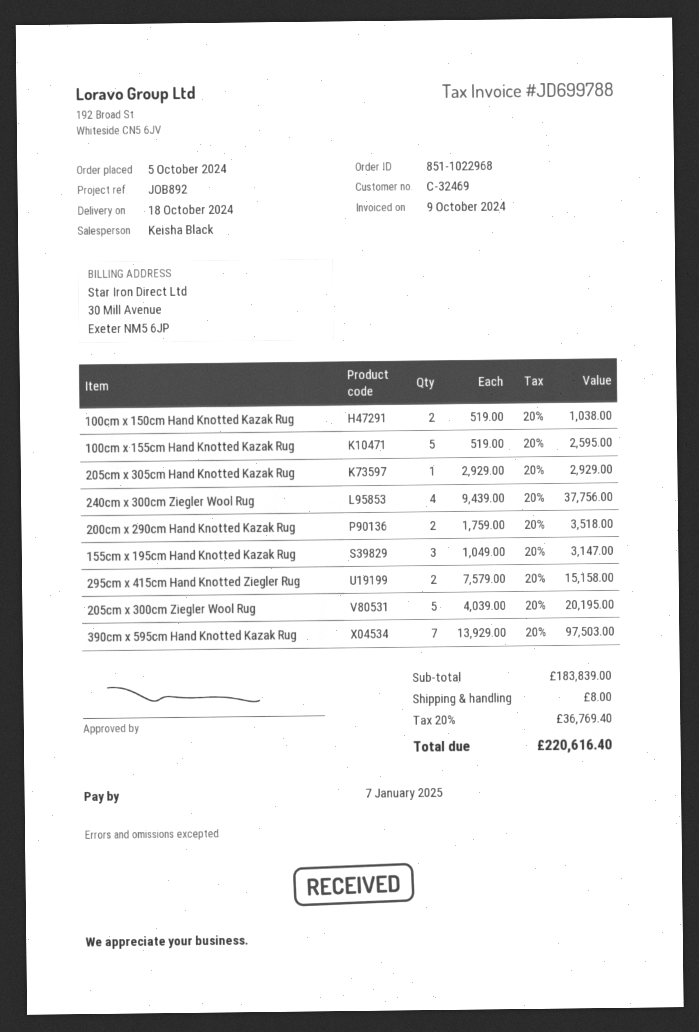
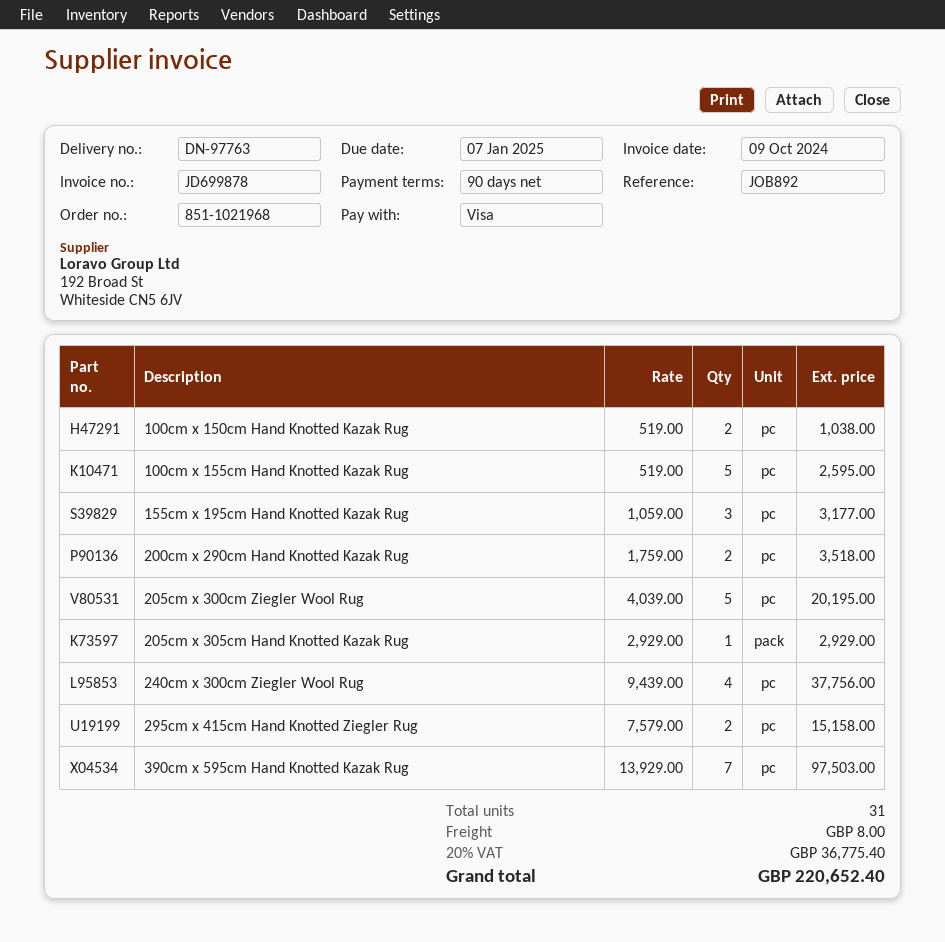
order number: 851-1022968 -> 851-1021968
invoice number: JD699788 -> JD699878
155cm x 195cm Hand Knotted Kazak Rug: 3 x 1049.00 = 3147.00 -> 3 x 1059.00 = 3177.00
tax: 20% = 36769.40 -> 20% = 36775.40
total: 220616.40 -> 220652.40

